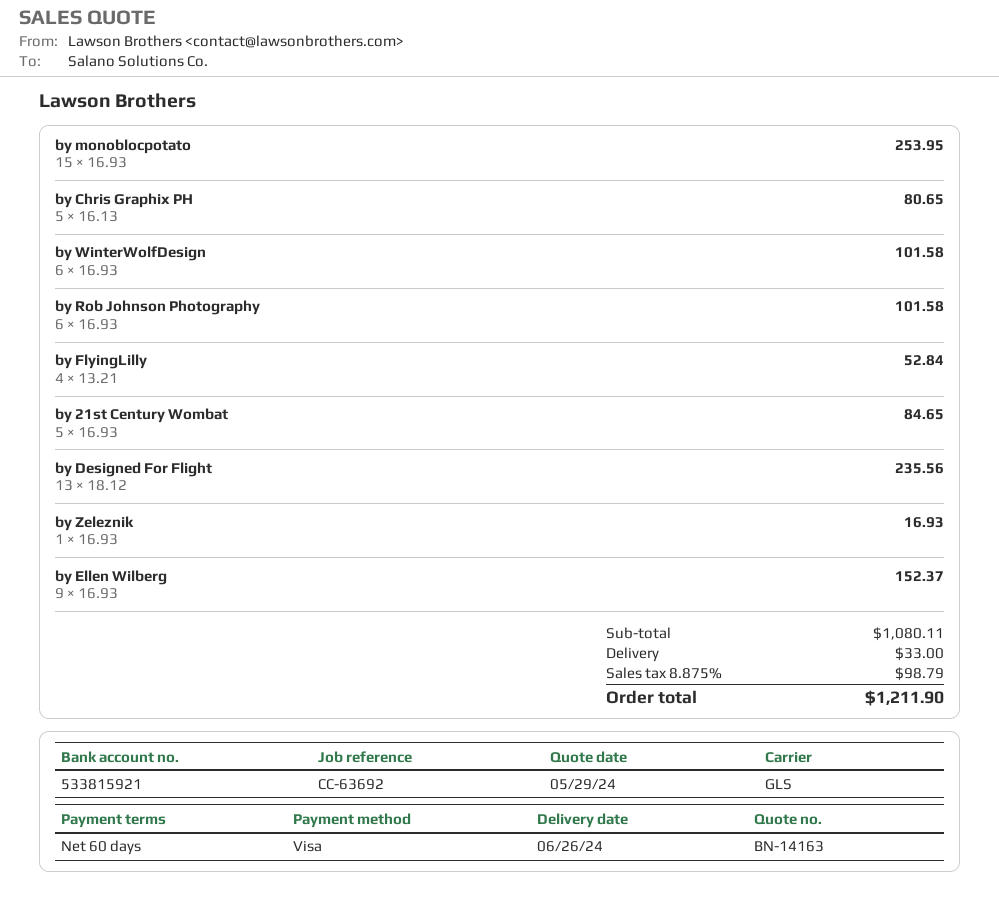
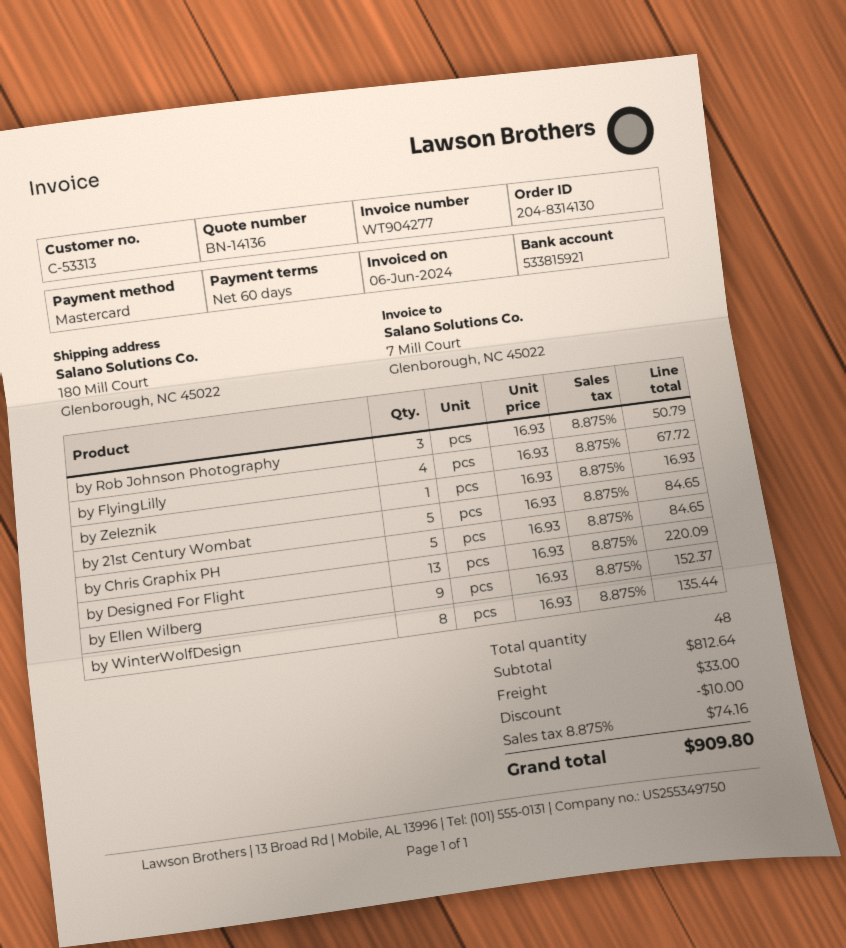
quote number: BN-14163 -> BN-14136
payment method: Visa -> Mastercard
by monoblocpotato: 15 x 16.93 = 253.95 -> none
by Chris Graphix PH: 5 x 16.13 = 80.65 -> 5 x 16.93 = 84.65
by WinterWolfDesign: 6 x 16.93 = 101.58 -> 8 x 16.93 = 135.44
by Rob Johnson Photography: 6 x 16.93 = 101.58 -> 3 x 16.93 = 50.79
by FlyingLilly: 4 x 13.21 = 52.84 -> 4 x 16.93 = 67.72
by Designed For Flight: 13 x 18.12 = 235.56 -> 13 x 16.93 = 220.09
subtotal: 1080.11 -> 812.64
discount: none -> 10.00
tax: 8.875% = 98.79 -> 8.875% = 74.16
total: 1211.90 -> 909.80

